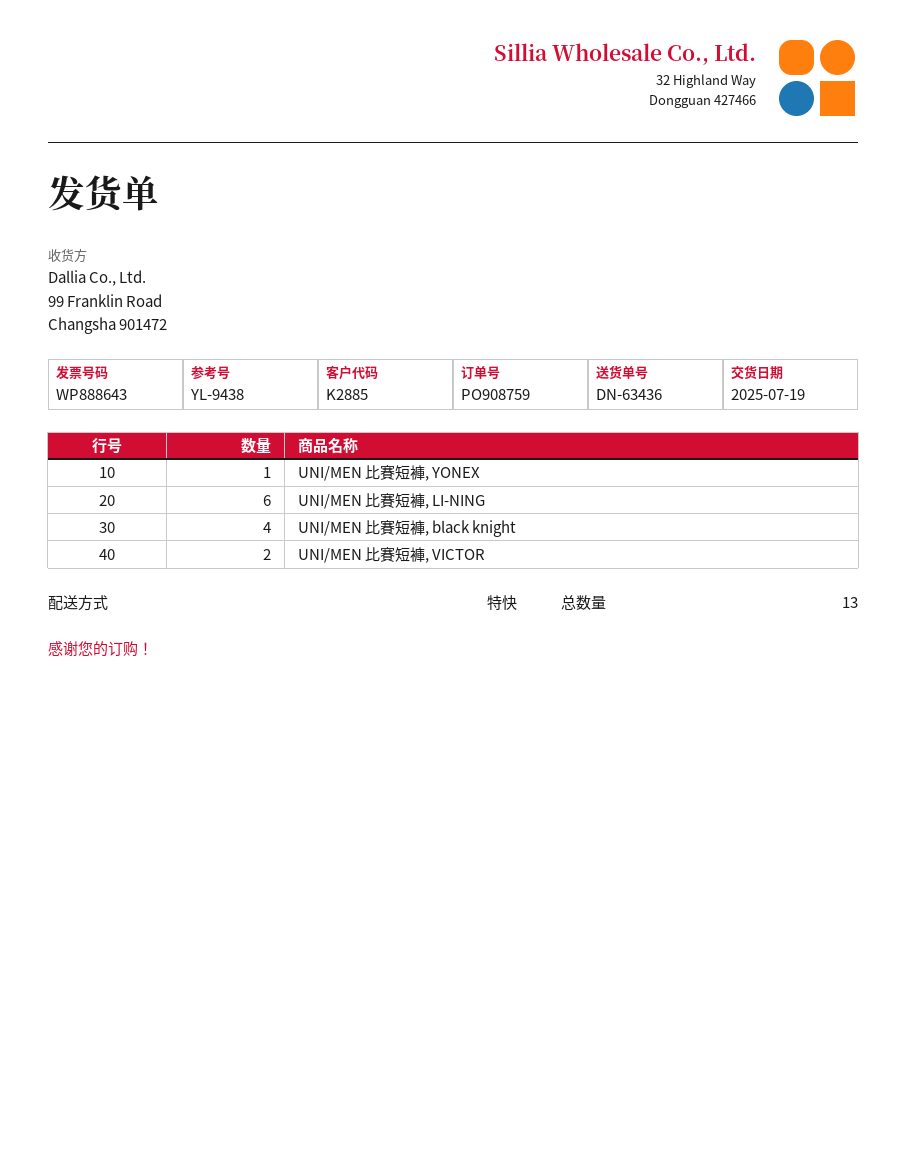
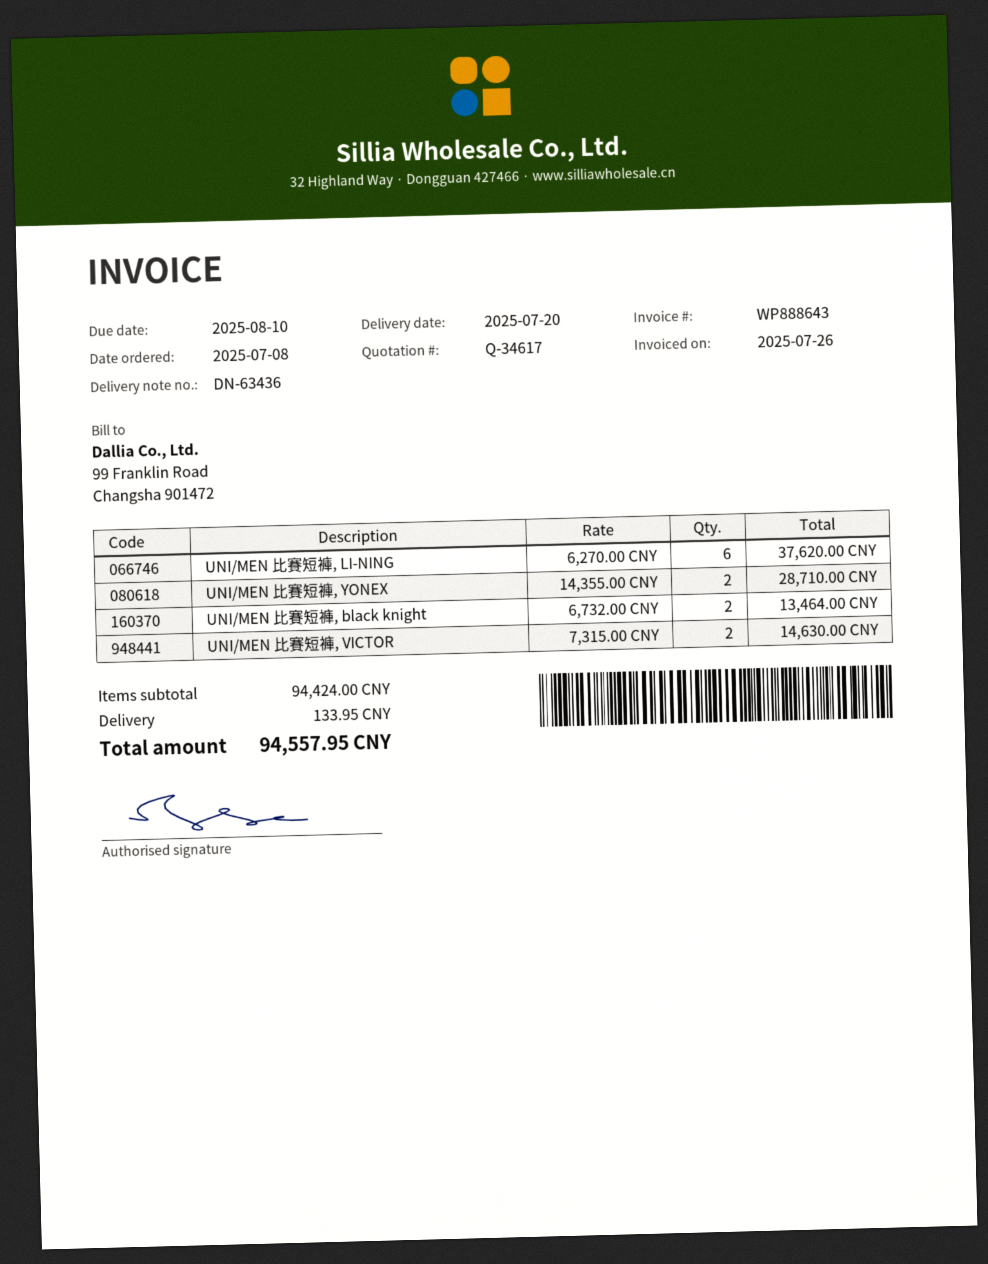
delivery date: 2025-07-19 -> 2025-07-20
UNI/MEN 比賽短褲, YONEX: 1 -> 2
UNI/MEN 比賽短褲, black knight: 4 -> 2

